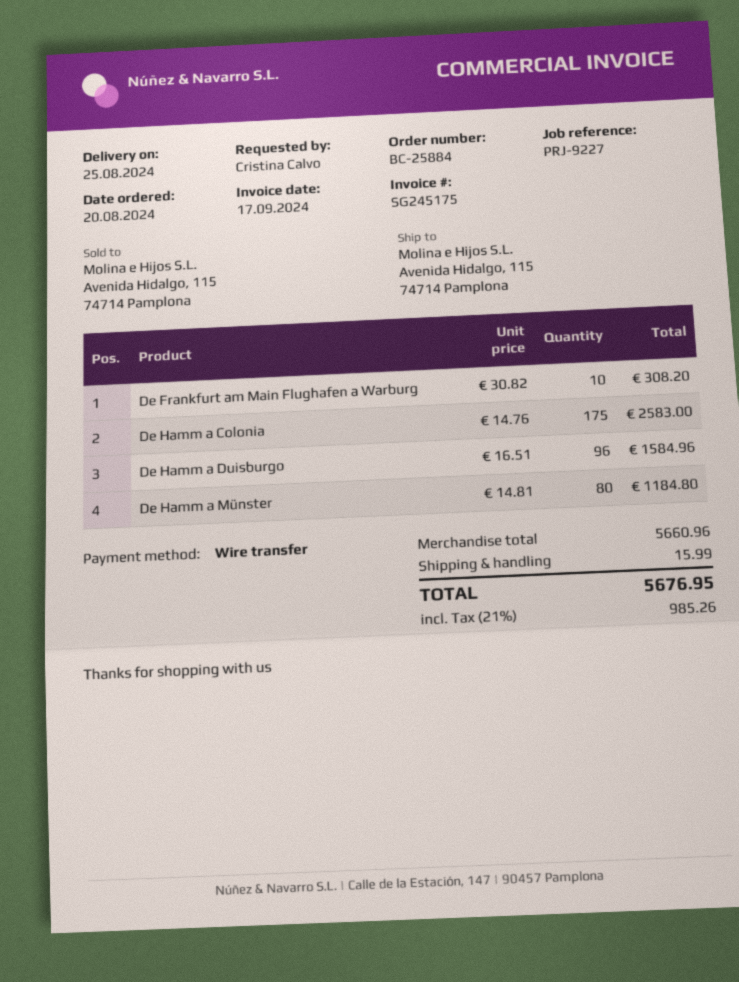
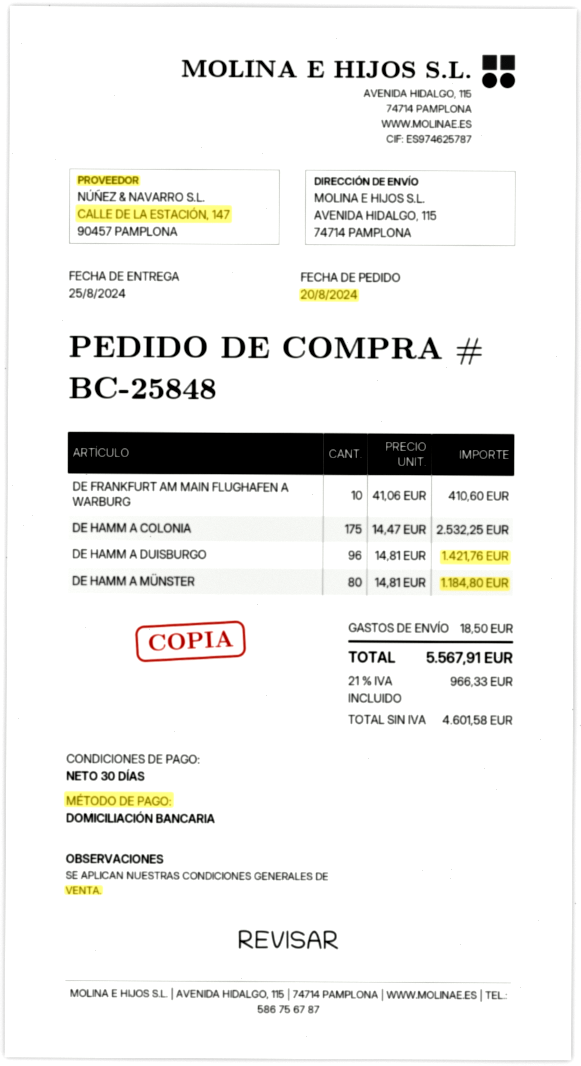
order number: BC-25884 -> BC-25848
payment method: bank transfer -> direct debit
De Frankfurt am Main Flughafen a Warburg: 10 x 30.82 = 308.20 -> 10 x 41.06 = 410.60
De Hamm a Colonia: 175 x 14.76 = 2583.00 -> 175 x 14.47 = 2532.25
De Hamm a Duisburgo: 96 x 16.51 = 1584.96 -> 96 x 14.81 = 1421.76
shipping: 15.99 -> 18.50
tax: 21% = 985.26 -> 21% = 966.33
total: 5676.95 -> 5567.91

